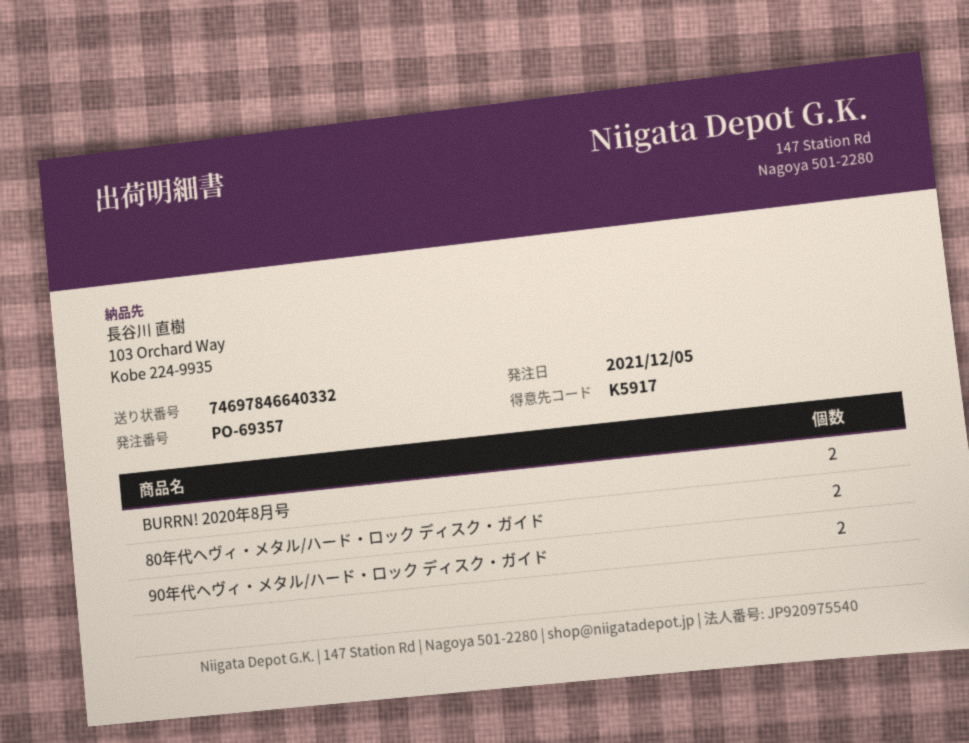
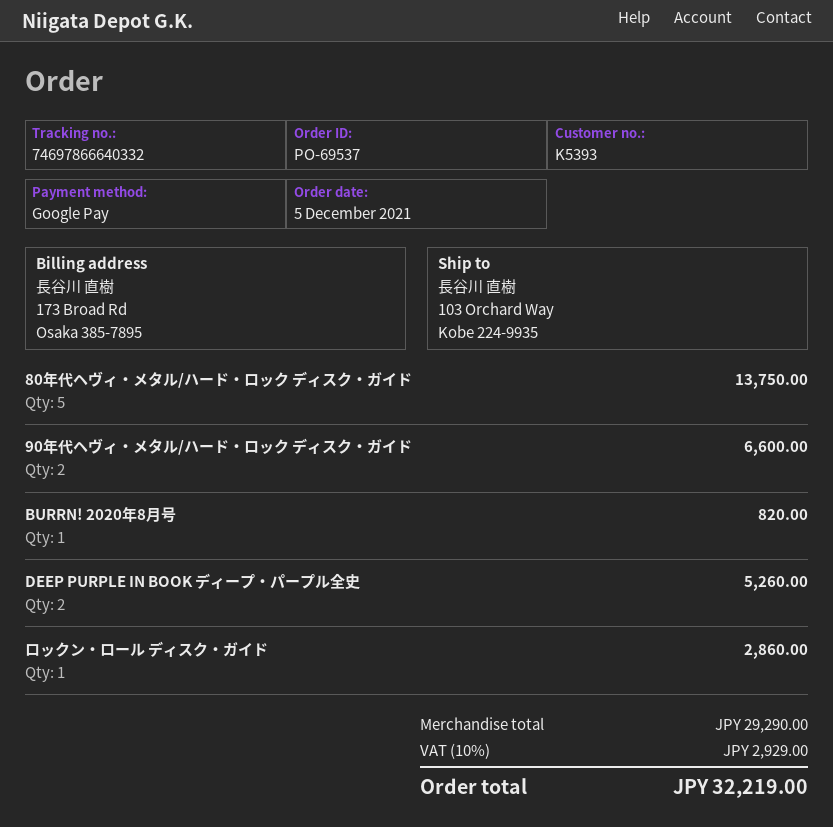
order number: PO-69357 -> PO-69537
customer number: K5917 -> K5393
tracking number: 74697846640332 -> 74697866640332
BURRN! 2020年8月号: 2 -> 1
80年代ヘヴィ・メタル/ハード・ロック ディスク・ガイド: 2 -> 5
DEEP PURPLE IN BOOK ディープ・パープル全史: none -> 2
ロックン・ロール ディスク・ガイド: none -> 1

